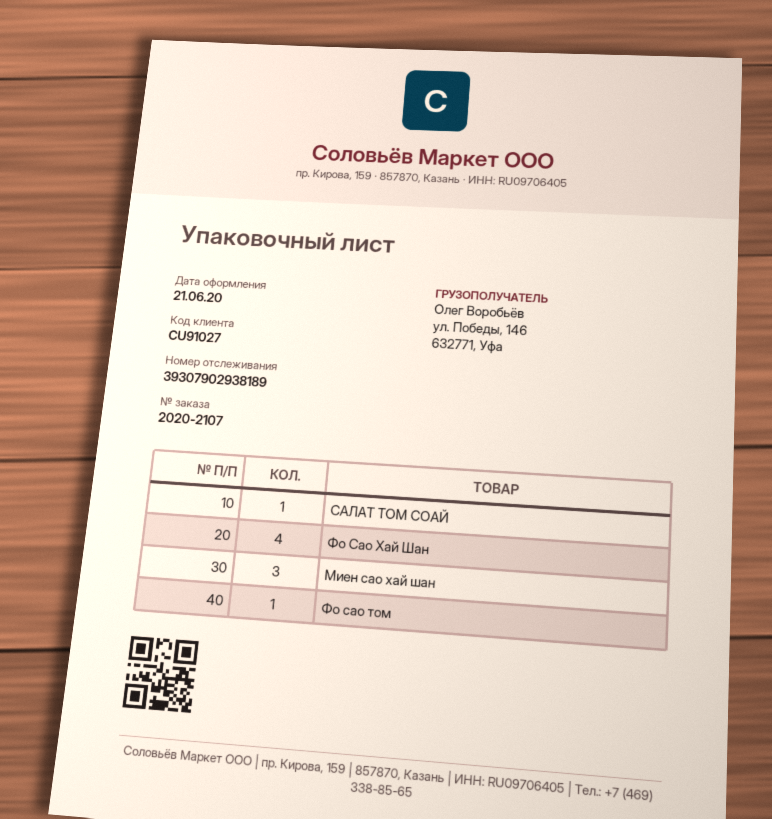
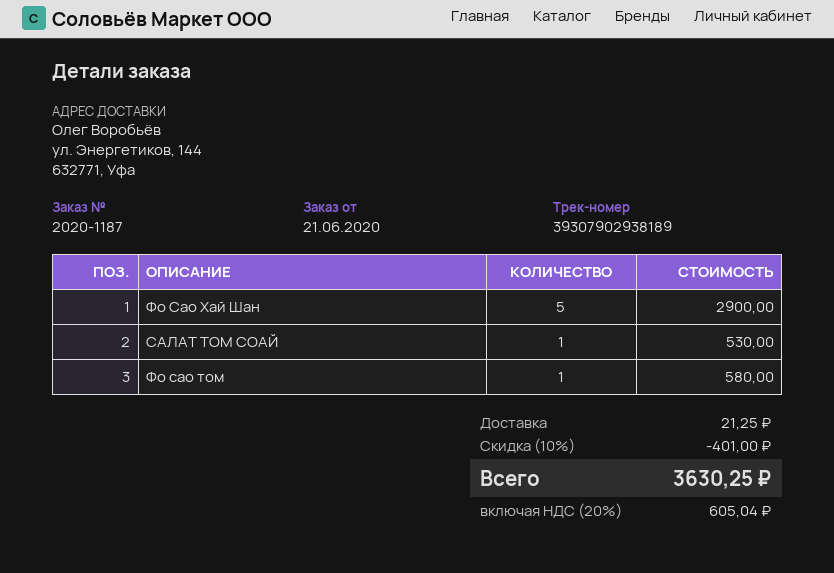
order number: 2020-2107 -> 2020-1187
ship to: ул. Победы, 146, 632771, Уфа -> ул. Энергетиков, 144, 632771, Уфа
Фо Сао Хай Шан: 4 -> 5
Миен сао хай шан: 3 -> none

